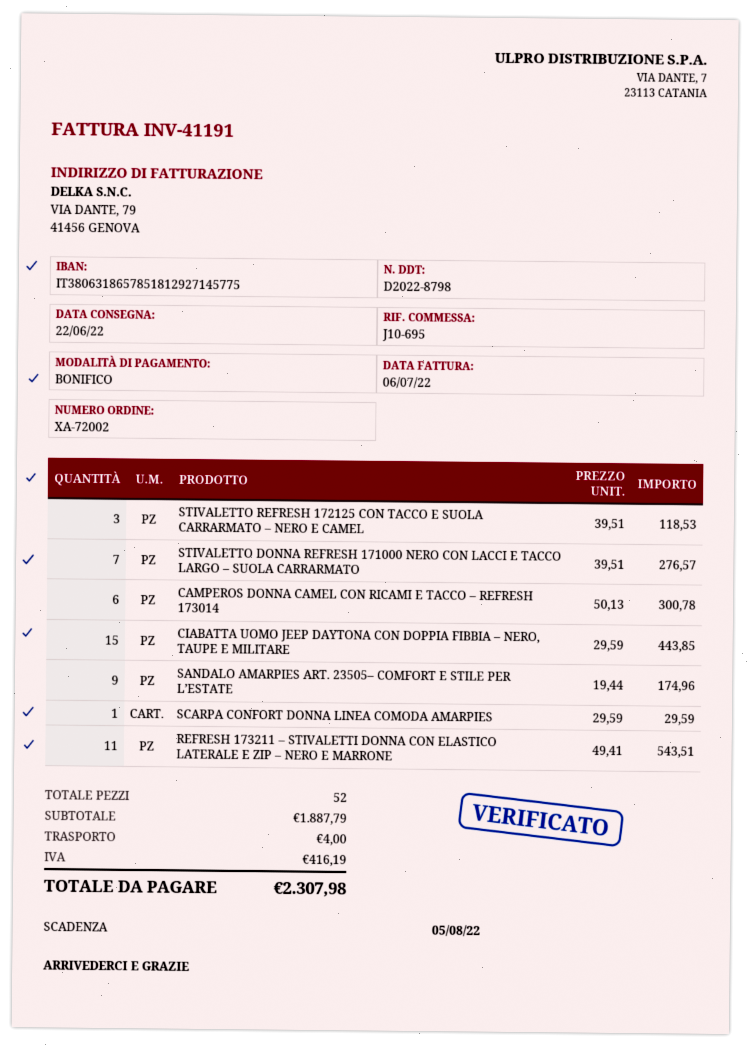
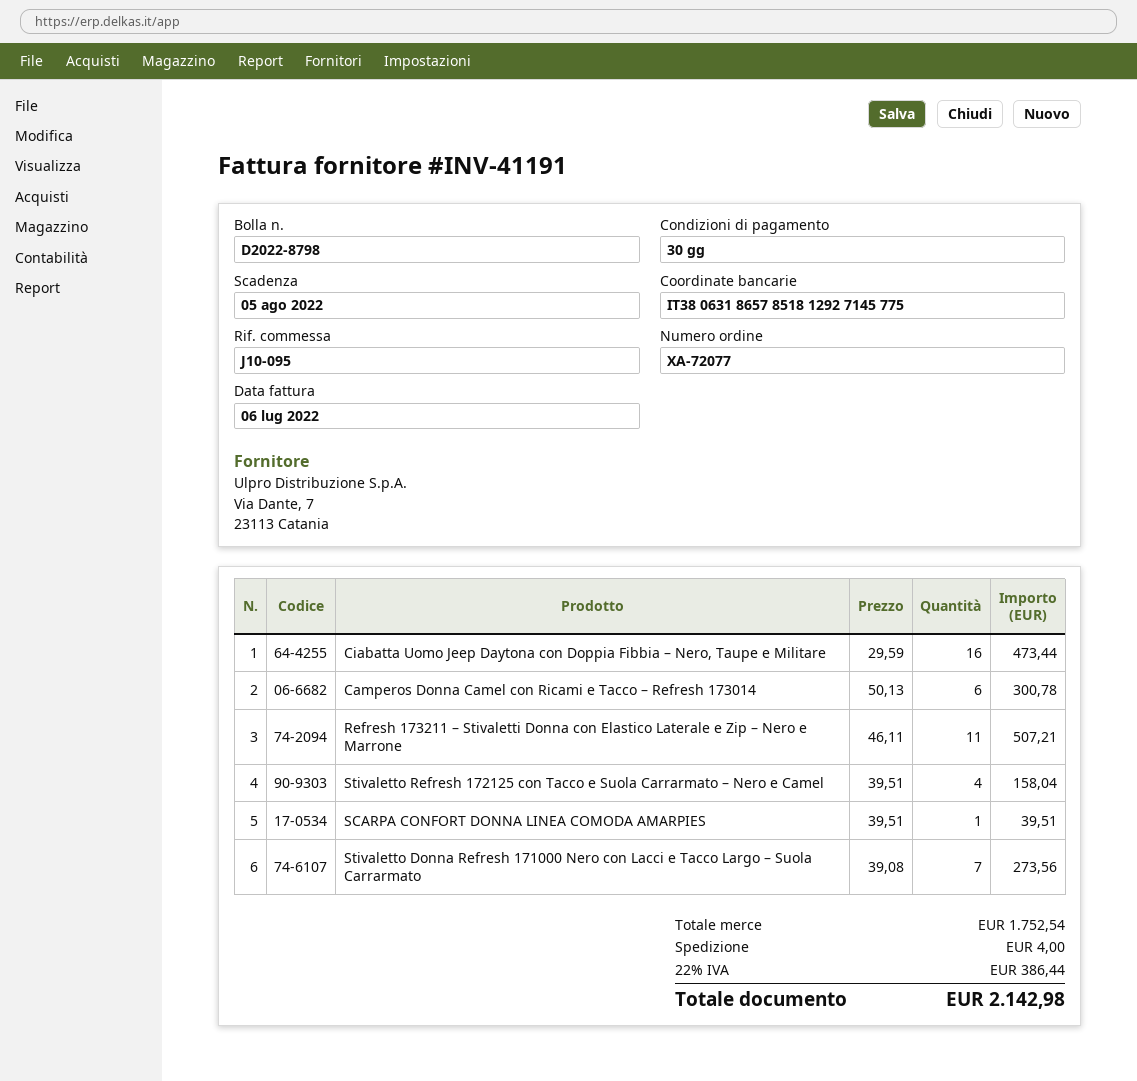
order number: XA-72002 -> XA-72077
reference: J10-695 -> J10-095
STIVALETTO REFRESH 172125 CON TACCO E SUOLA CARRARMATO – NERO E CAMEL: 3 x 39.51 = 118.53 -> 4 x 39.51 = 158.04
STIVALETTO DONNA REFRESH 171000 NERO CON LACCI E TACCO LARGO – SUOLA CARRARMATO: 7 x 39.51 = 276.57 -> 7 x 39.08 = 273.56
CIABATTA UOMO JEEP DAYTONA CON DOPPIA FIBBIA – NERO, TAUPE E MILITARE: 15 x 29.59 = 443.85 -> 16 x 29.59 = 473.44
SANDALO AMARPIES ART. 23505– COMFORT E STILE PER L’ESTATE: 9 x 19.44 = 174.96 -> none
SCARPA CONFORT DONNA LINEA COMODA AMARPIES: 1 x 29.59 = 29.59 -> 1 x 39.51 = 39.51
REFRESH 173211 – STIVALETTI DONNA CON ELASTICO LATERALE E ZIP – NERO E MARRONE: 11 x 49.41 = 543.51 -> 11 x 46.11 = 507.21
subtotal: 1887.79 -> 1752.54
tax: 416.19 -> 386.44
total: 2307.98 -> 2142.98

